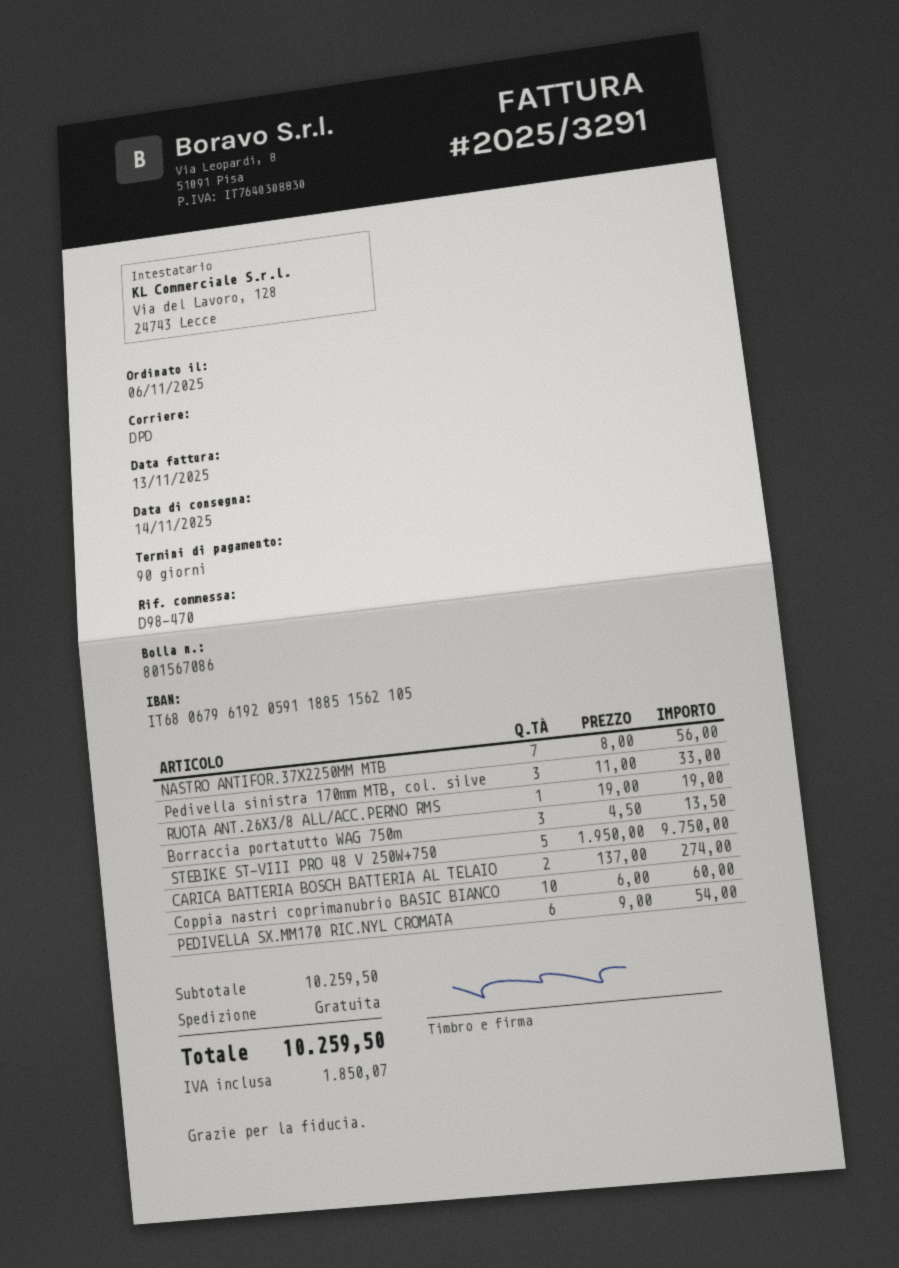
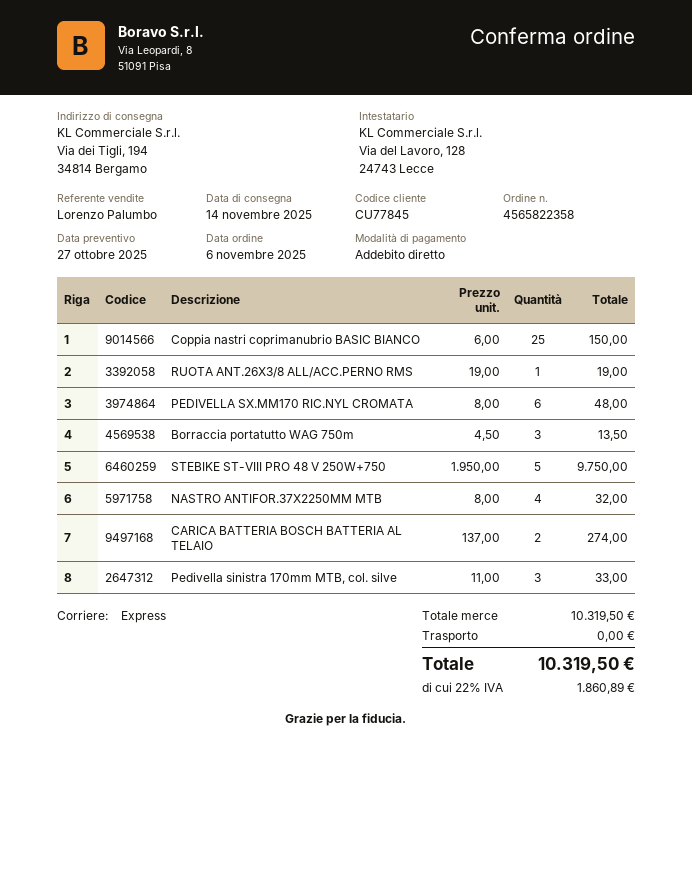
shipping method: DPD -> express
NASTRO ANTIFOR.37X2250MM MTB: 7 x 8.00 = 56.00 -> 4 x 8.00 = 32.00
Coppia nastri coprimanubrio BASIC BIANCO: 10 x 6.00 = 60.00 -> 25 x 6.00 = 150.00
PEDIVELLA SX.MM170 RIC.NYL CROMATA: 6 x 9.00 = 54.00 -> 6 x 8.00 = 48.00
subtotal: 10259.50 -> 10319.50
tax: 1850.07 -> 1860.89
total: 10259.50 -> 10319.50

